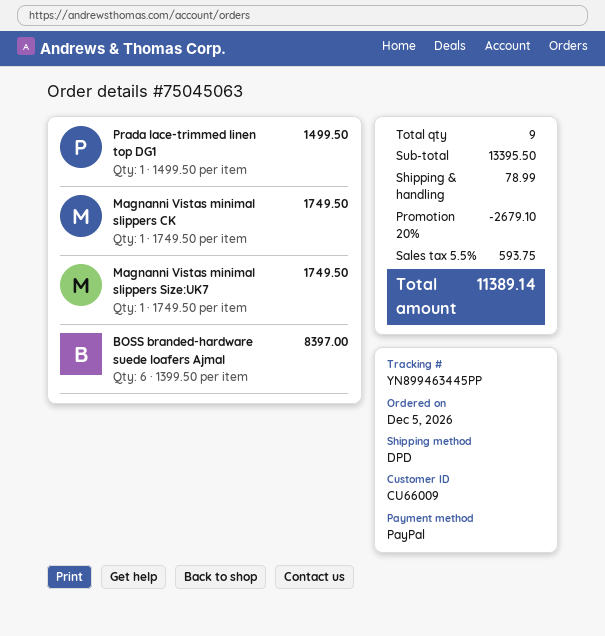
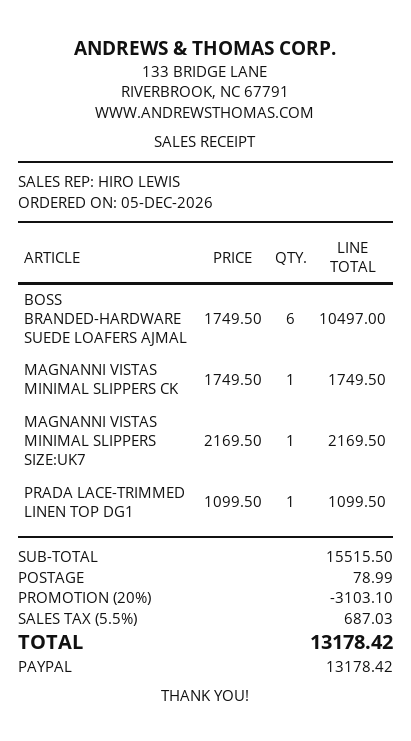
Prada lace-trimmed linen top DG1: 1 x 1499.50 = 1499.50 -> 1 x 1099.50 = 1099.50
Magnanni Vistas minimal slippers Size:UK7: 1 x 1749.50 = 1749.50 -> 1 x 2169.50 = 2169.50
BOSS branded-hardware suede loafers Ajmal: 6 x 1399.50 = 8397.00 -> 6 x 1749.50 = 10497.00
subtotal: 13395.50 -> 15515.50
discount: 20% = 2679.10 -> 20% = 3103.10
tax: 5.5% = 593.75 -> 5.5% = 687.03
total: 11389.14 -> 13178.42

